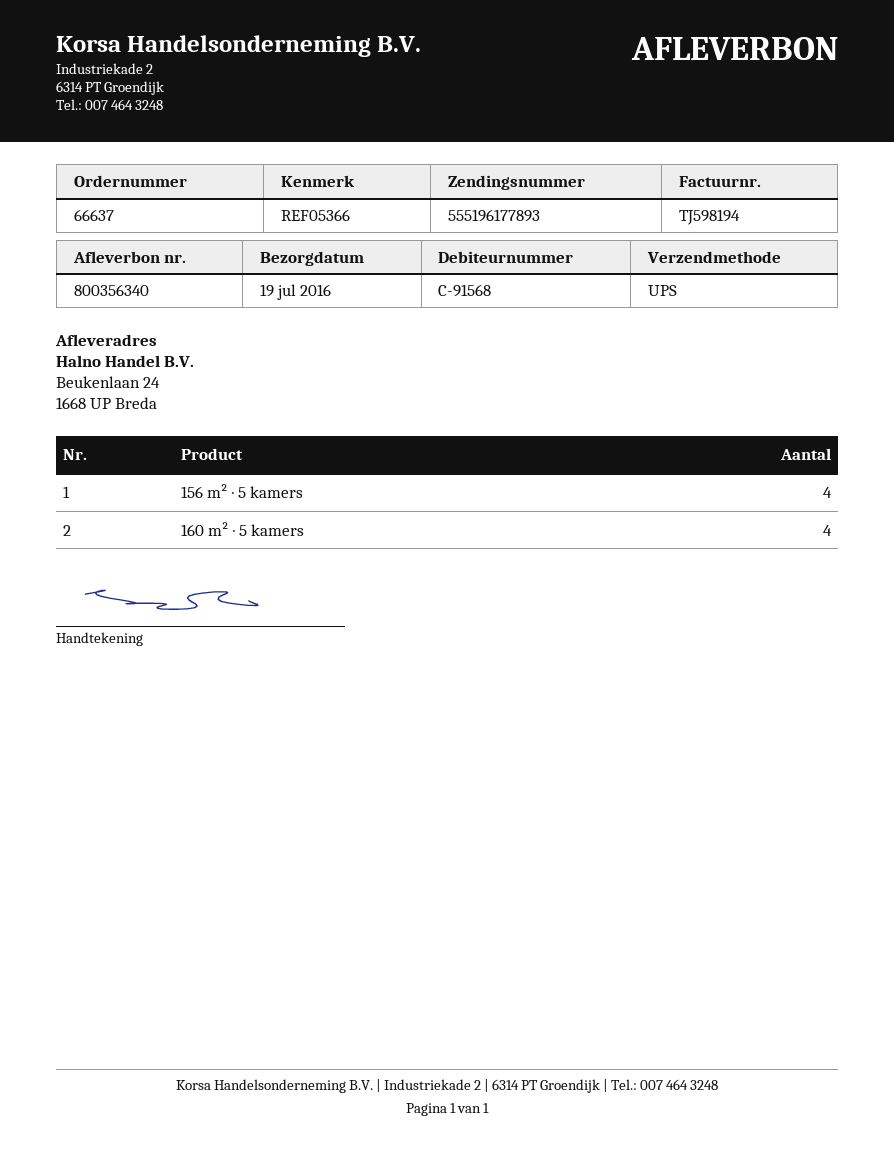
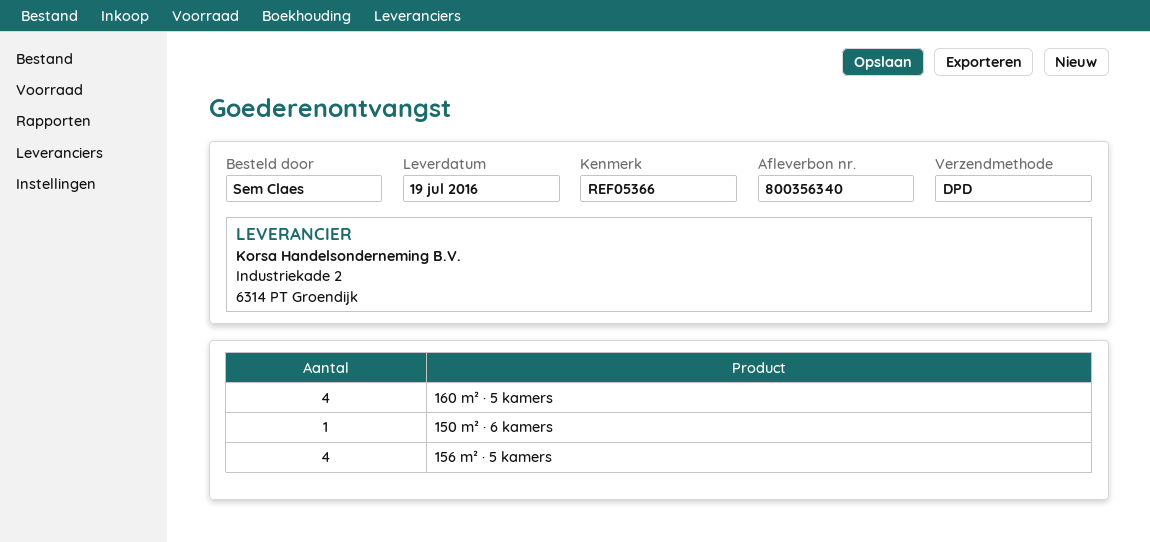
shipping method: UPS -> DPD
150 m² · 6 kamers: none -> 1

